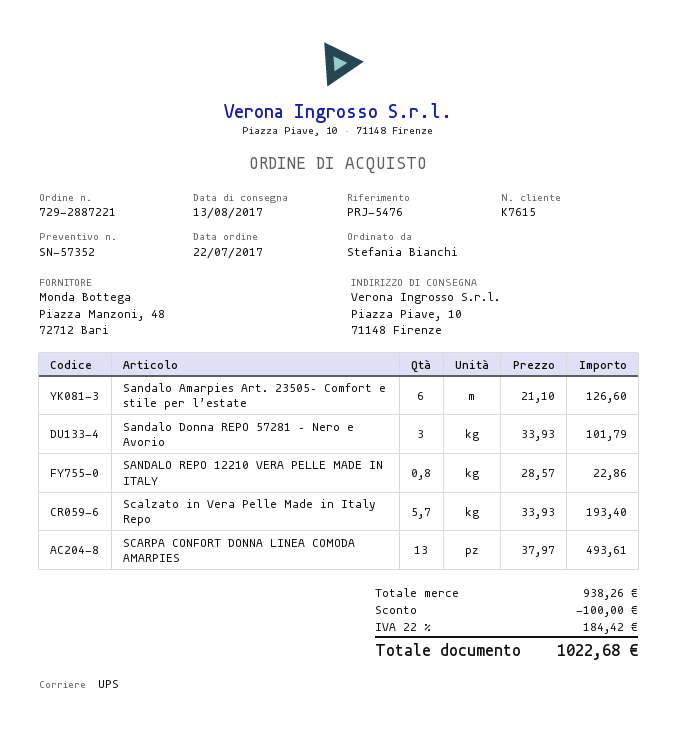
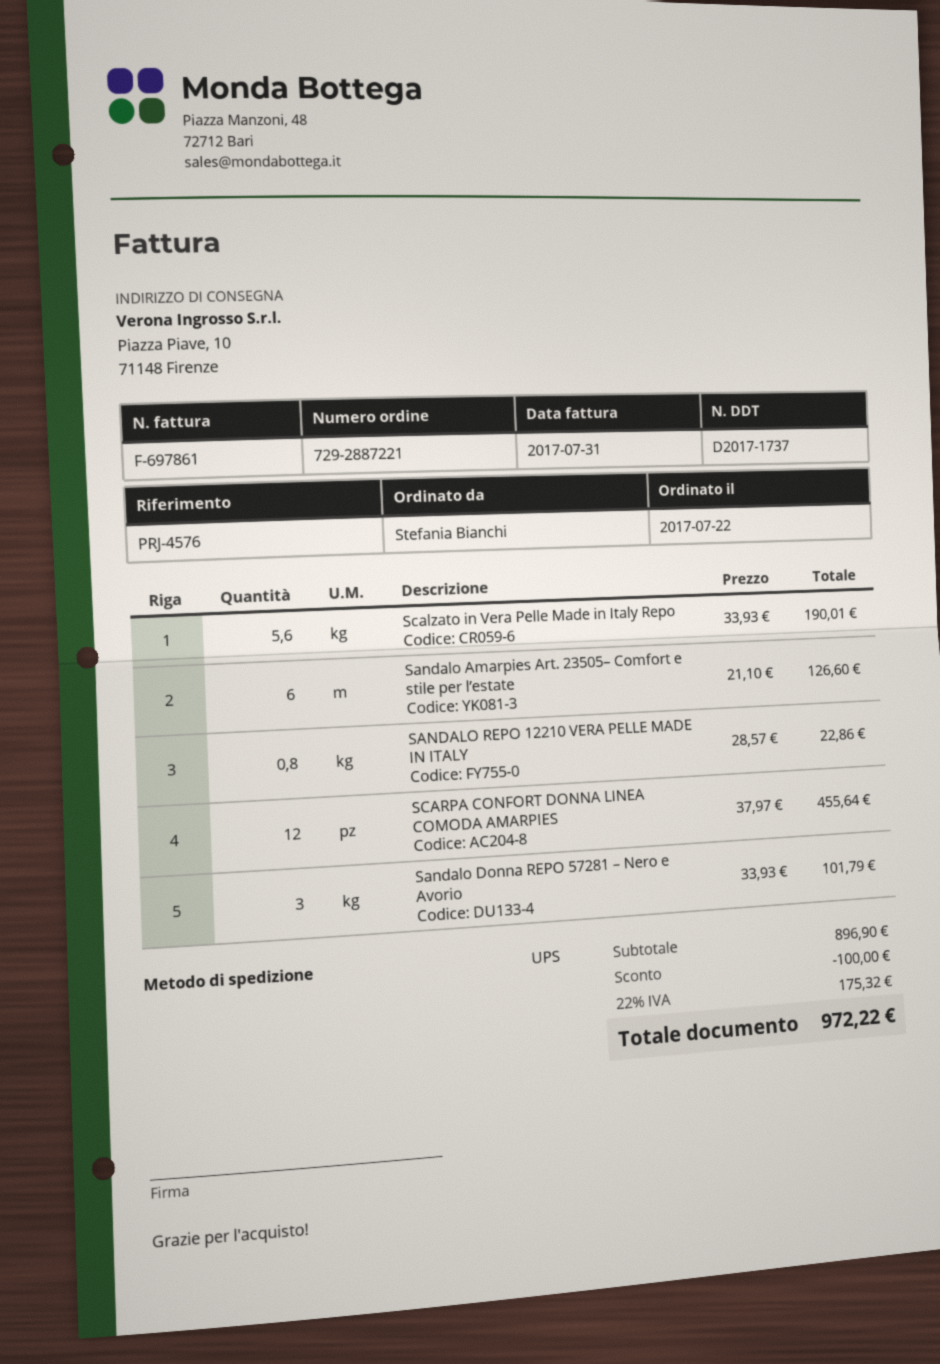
reference: PRJ-5476 -> PRJ-4576
Scalzato in Vera Pelle Made in Italy Repo: 5.7 x 33.93 = 193.40 -> 5.6 x 33.93 = 190.01
SCARPA CONFORT DONNA LINEA COMODA AMARPIES: 13 x 37.97 = 493.61 -> 12 x 37.97 = 455.64
subtotal: 938.26 -> 896.90
tax: 22% = 184.42 -> 22% = 175.32
total: 1022.68 -> 972.22

